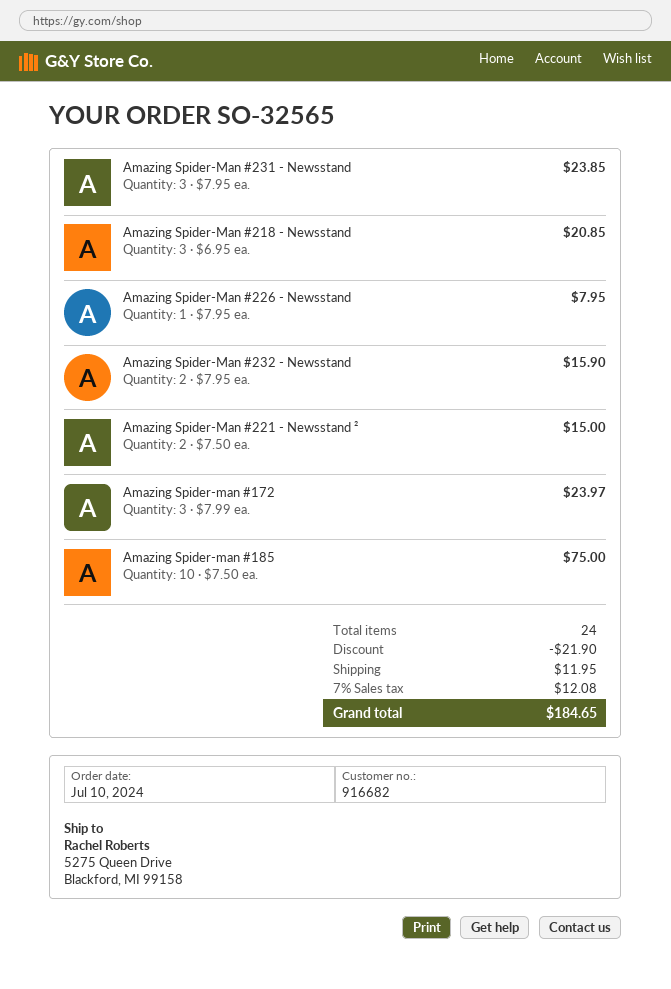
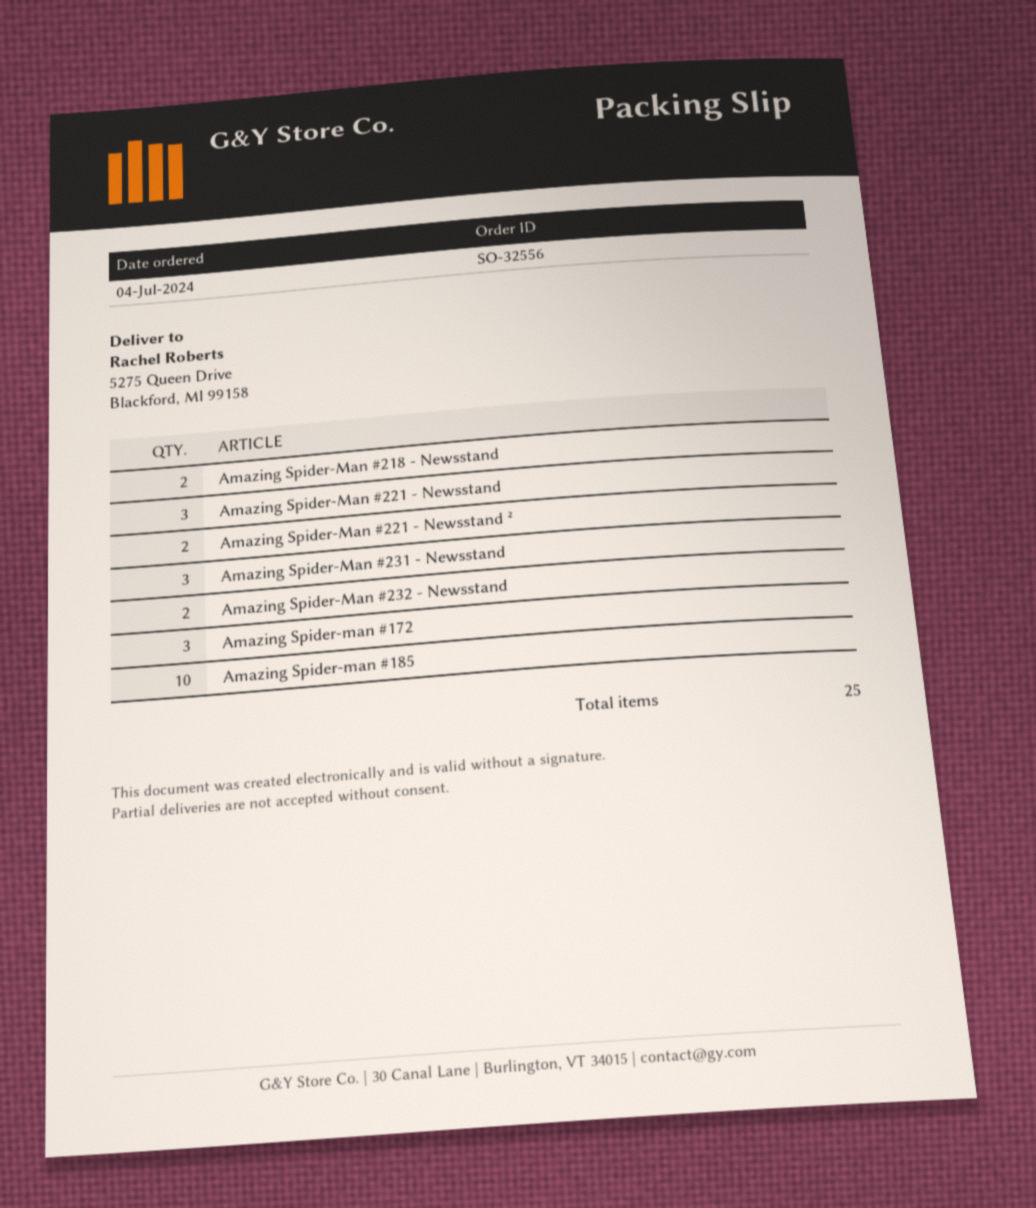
order number: SO-32565 -> SO-32556
order date: 2024-07-10 -> 2024-07-04
Amazing Spider-Man #218 - Newsstand: 3 -> 2
Amazing Spider-Man #226 - Newsstand: 1 -> none
Amazing Spider-Man #221 - Newsstand: none -> 3
total quantity: 24 -> 25

